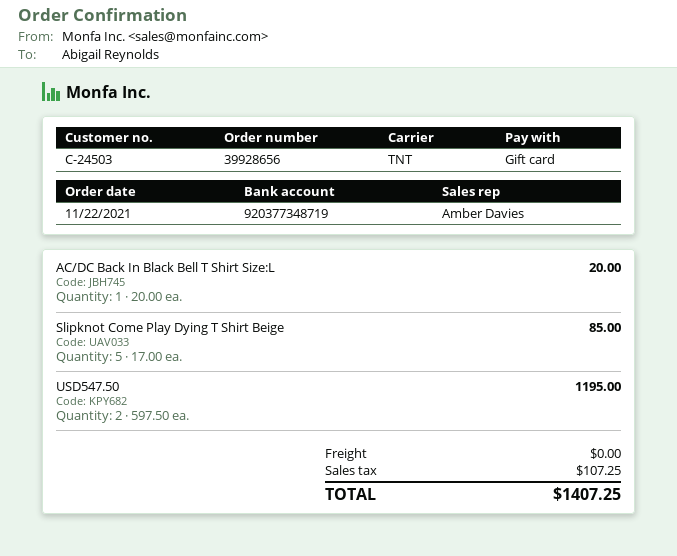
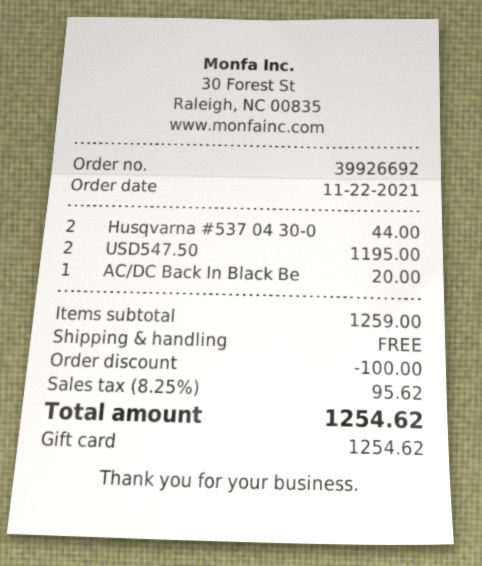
order number: 39928656 -> 39926692
Slipknot Come Play Dying T Shirt Beige: 5 for 85.00 -> none
Husqvarna #537 04 30-0: none -> 2 for 44.00
discount: none -> 100.00
tax: 107.25 -> 95.62
total: 1407.25 -> 1254.62

